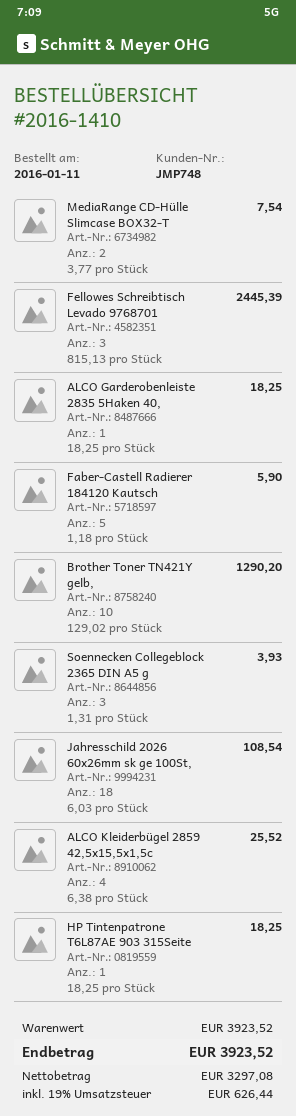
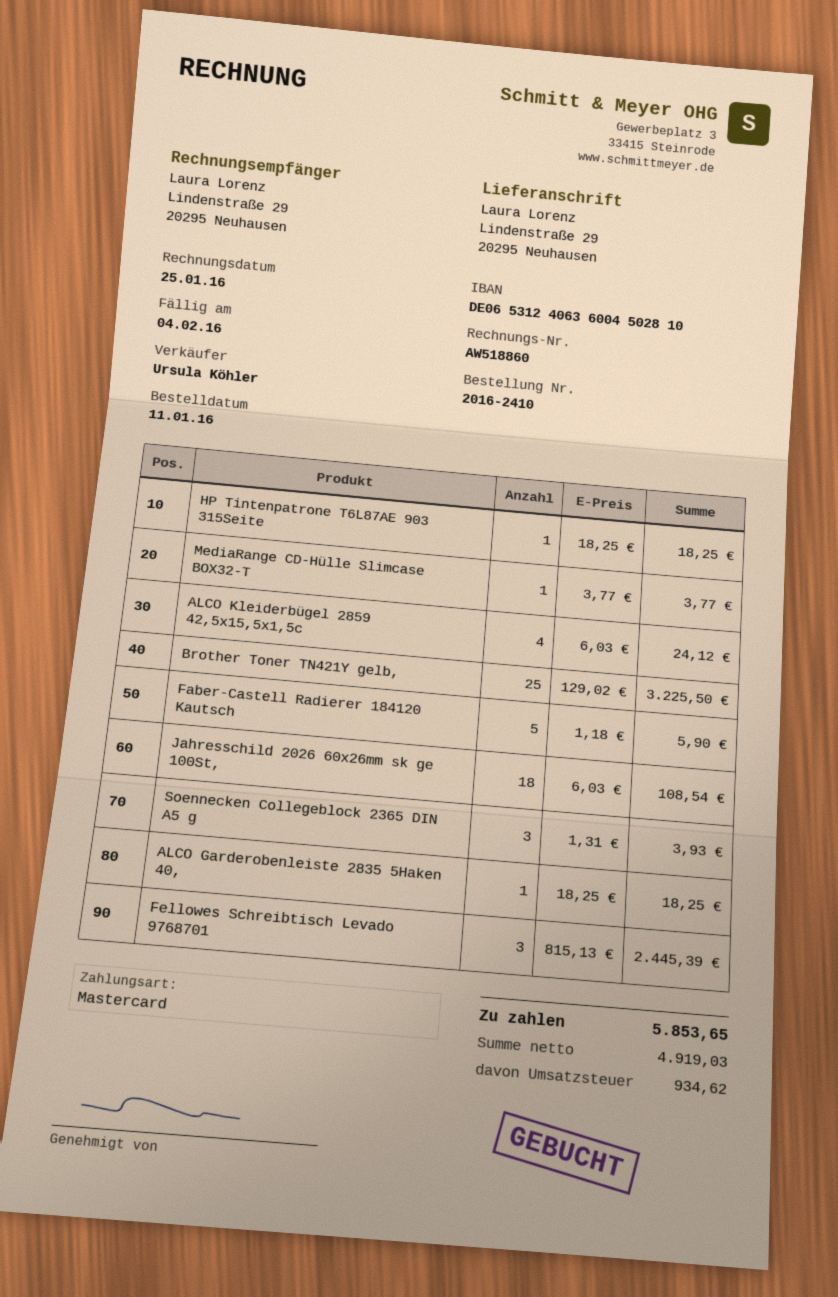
order number: 2016-1410 -> 2016-2410
MediaRange CD-Hülle Slimcase BOX32-T: 2 x 3.77 = 7.54 -> 1 x 3.77 = 3.77
Brother Toner TN421Y gelb,: 10 x 129.02 = 1290.20 -> 25 x 129.02 = 3225.50
ALCO Kleiderbügel 2859 42,5x15,5x1,5c: 4 x 6.38 = 25.52 -> 4 x 6.03 = 24.12
net: 3297.08 -> 4919.03
tax: 626.44 -> 934.62
total: 3923.52 -> 5853.65

